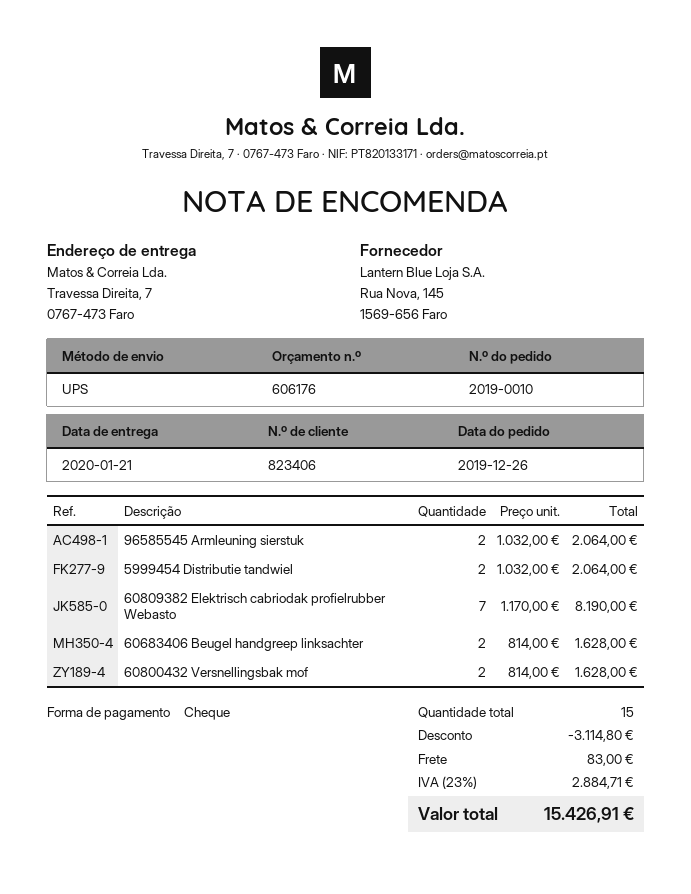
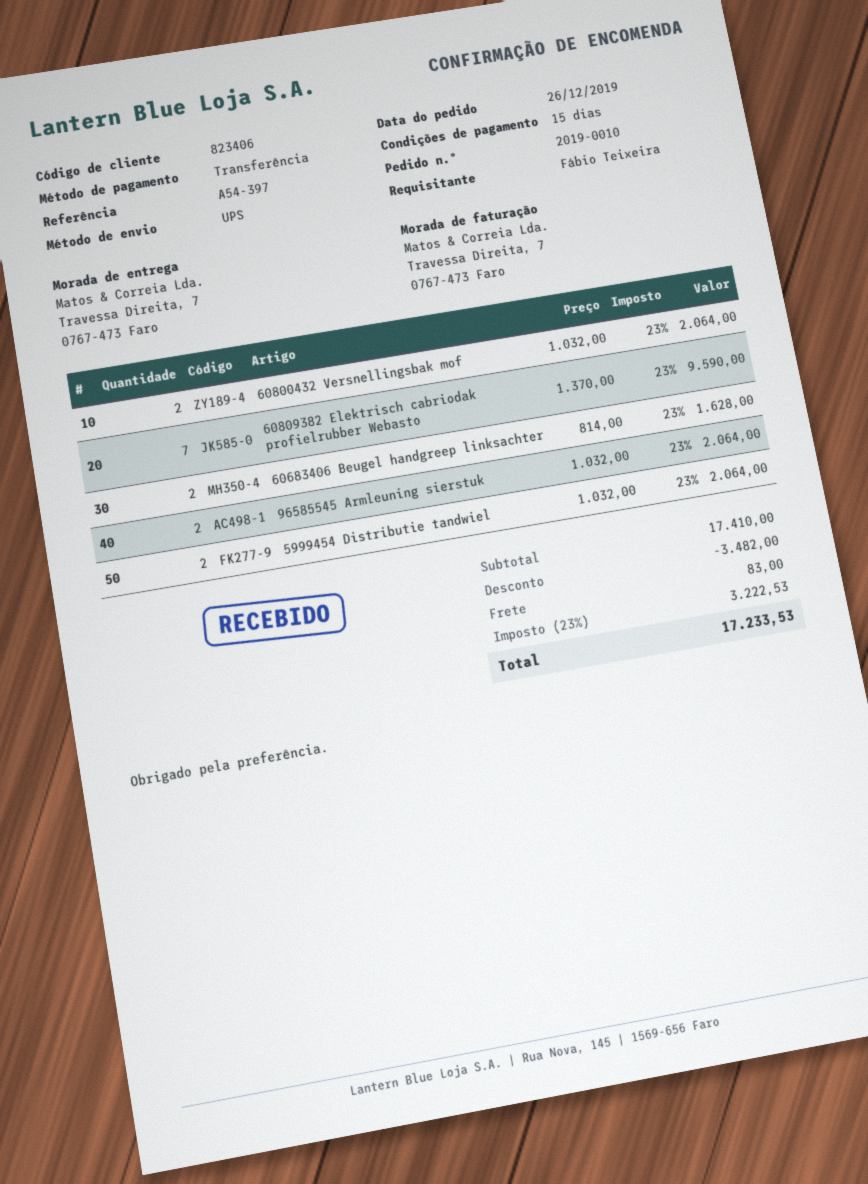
payment method: cheque -> bank transfer
60809382 Elektrisch cabriodak profielrubber Webasto: 7 x 1170.00 = 8190.00 -> 7 x 1370.00 = 9590.00
60800432 Versnellingsbak mof: 2 x 814.00 = 1628.00 -> 2 x 1032.00 = 2064.00
discount: 3114.80 -> 3482.00
tax: 23% = 2884.71 -> 23% = 3222.53
total: 15426.91 -> 17233.53

